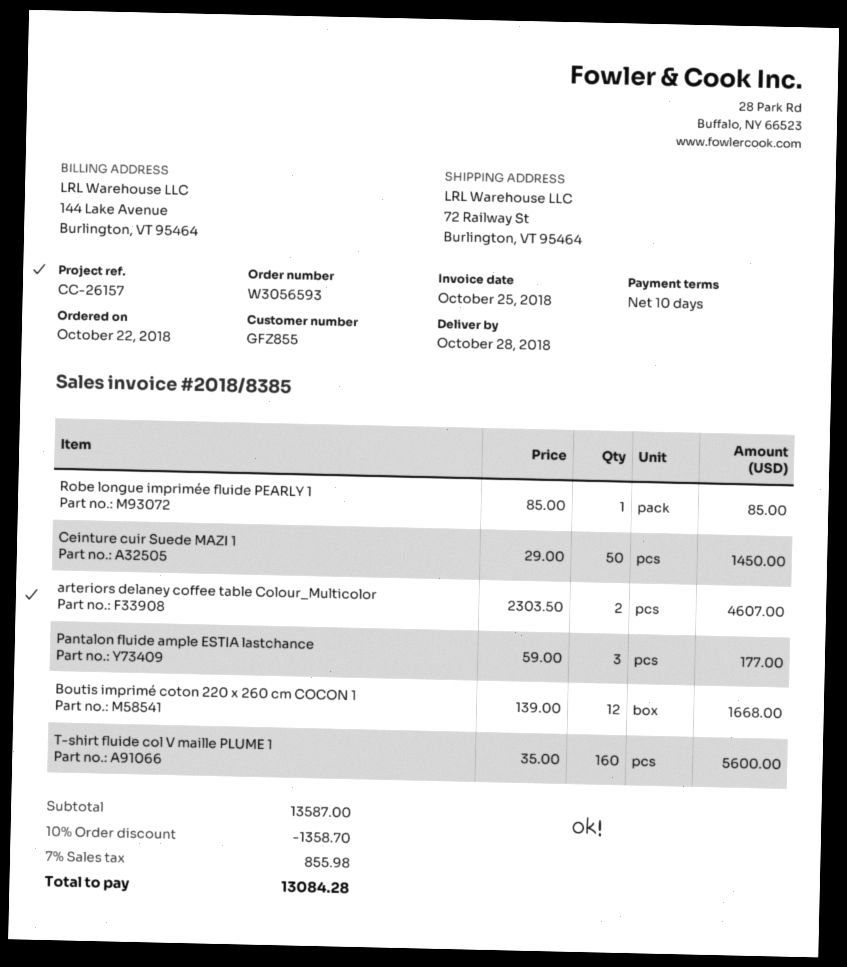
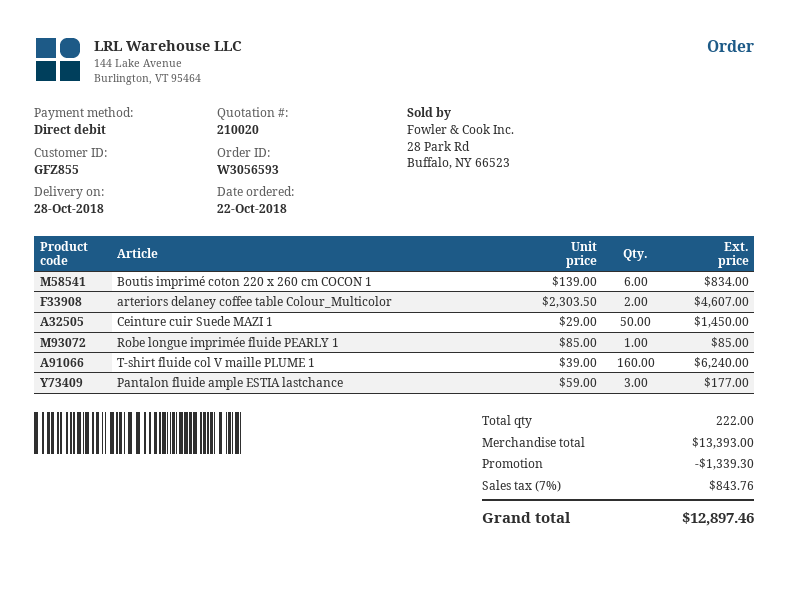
Boutis imprimé coton 220 x 260 cm COCON 1: 12 x 139.00 = 1668.00 -> 6 x 139.00 = 834.00
T-shirt fluide col V maille PLUME 1: 160 x 35.00 = 5600.00 -> 160 x 39.00 = 6240.00
subtotal: 13587.00 -> 13393.00
discount: 1358.70 -> 1339.30
tax: 7% = 855.98 -> 7% = 843.76
total: 13084.28 -> 12897.46

